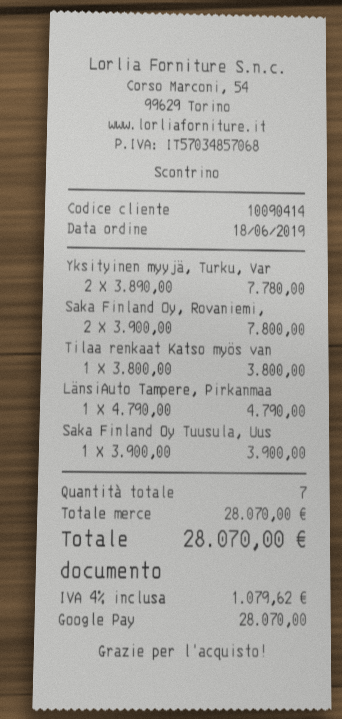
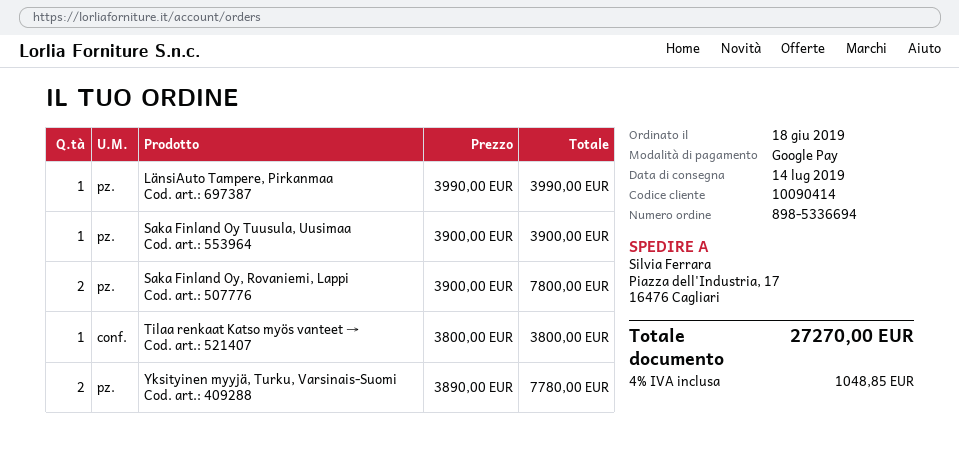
LänsiAuto Tampere, Pirkanmaa: 1 x 4790.00 = 4790.00 -> 1 x 3990.00 = 3990.00
tax: 4% = 1079.62 -> 4% = 1048.85
total: 28070.00 -> 27270.00

